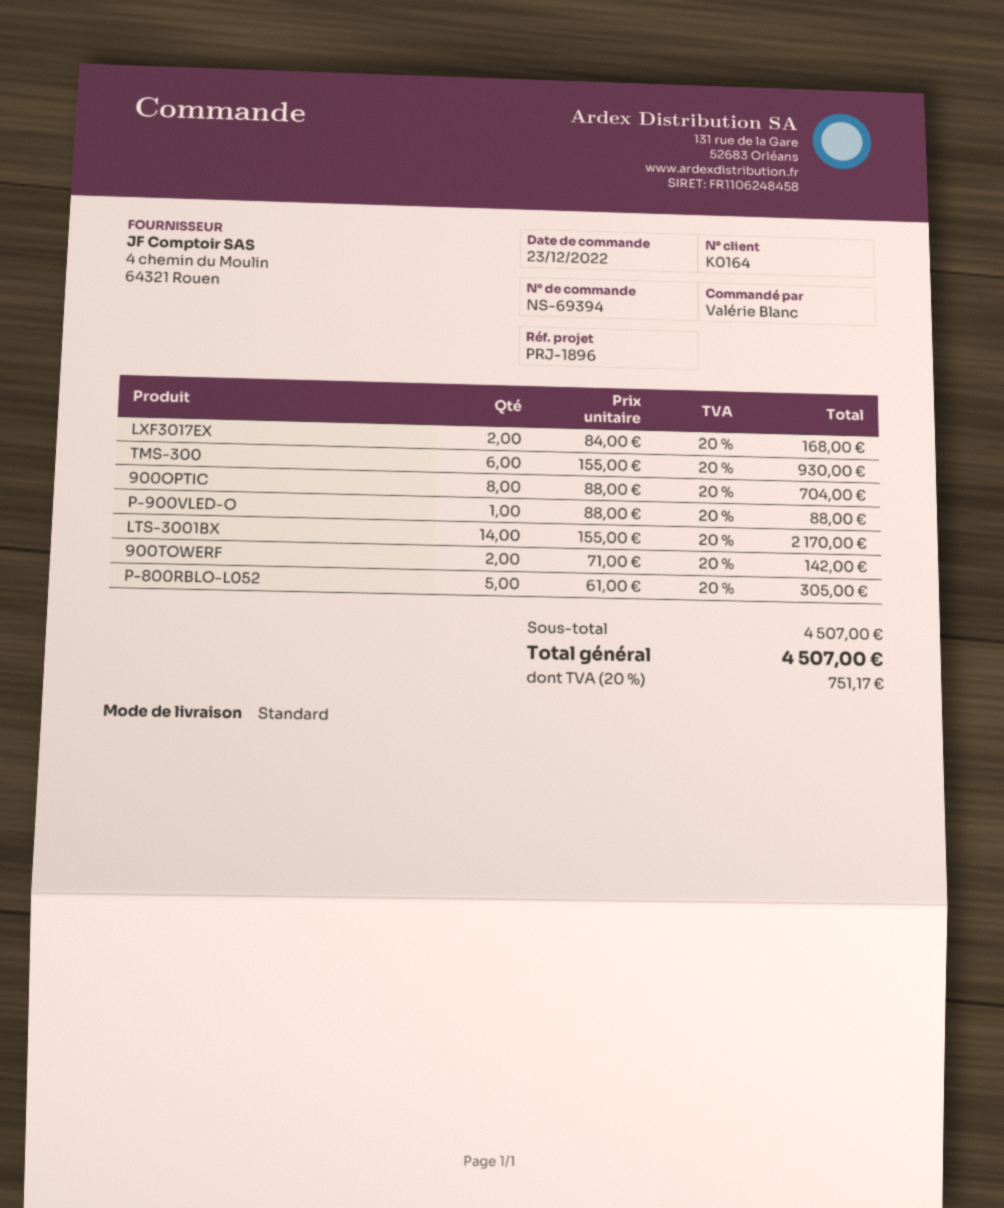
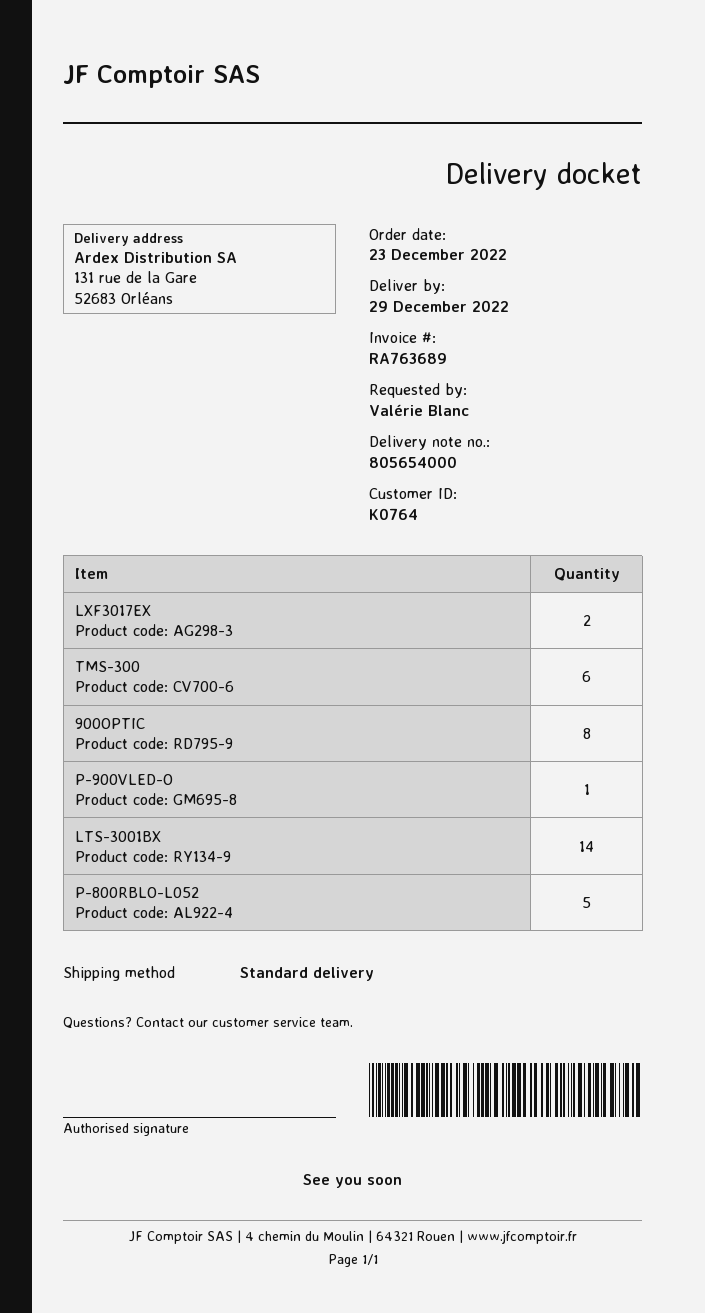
customer number: K0164 -> K0764
900TOWERF: 2 -> none

